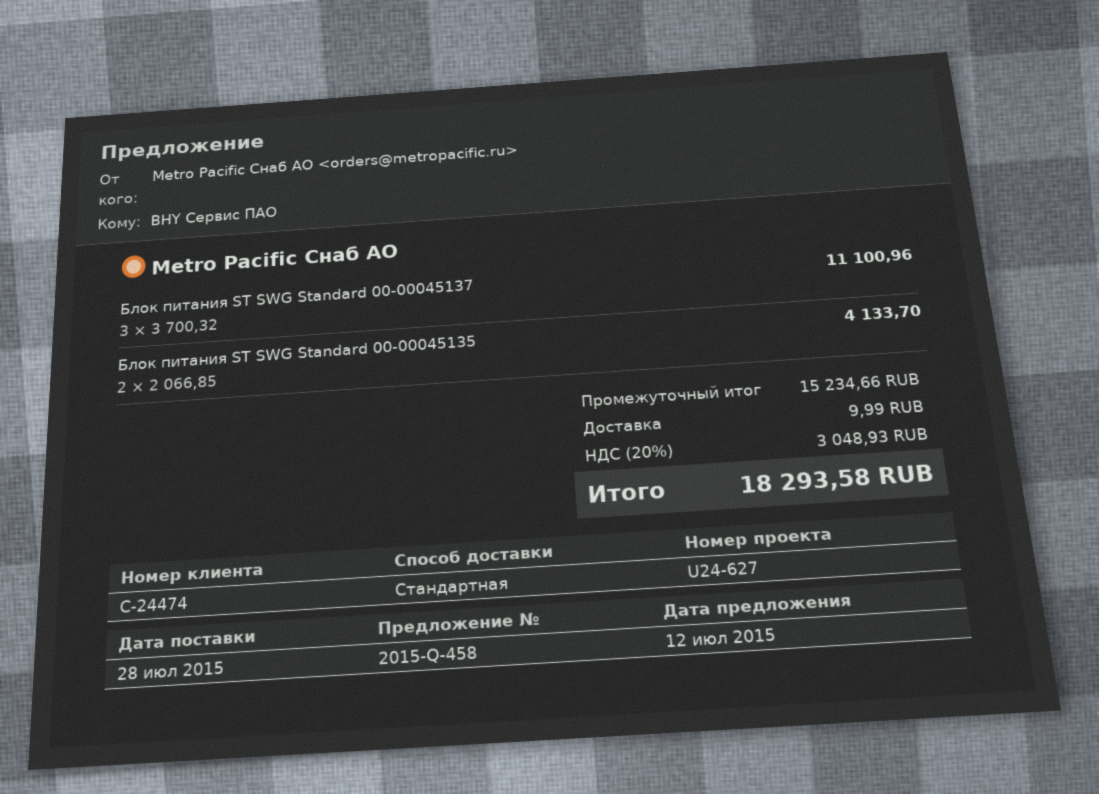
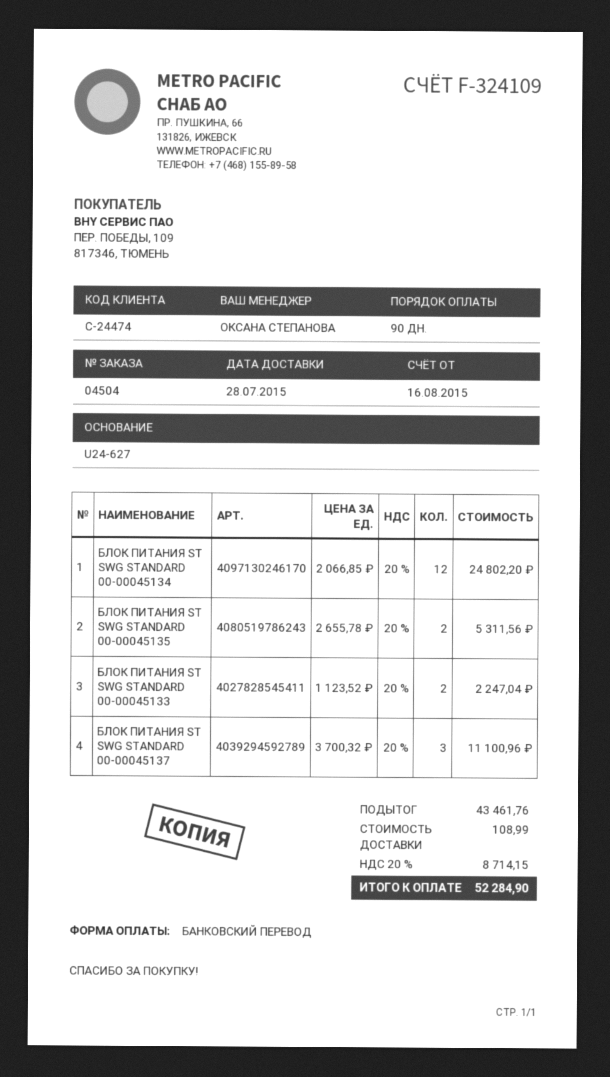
Блок питания ST SWG Standard 00-00045135: 2 x 2066.85 = 4133.70 -> 2 x 2655.78 = 5311.56
БЛОК ПИТАНИЯ ST SWG STANDARD 00-00045134: none -> 12 x 2066.85 = 24802.20
БЛОК ПИТАНИЯ ST SWG STANDARD 00-00045133: none -> 2 x 1123.52 = 2247.04
subtotal: 15234.66 -> 43461.76
shipping: 9.99 -> 108.99
tax: 20% = 3048.93 -> 20% = 8714.15
total: 18293.58 -> 52284.90

